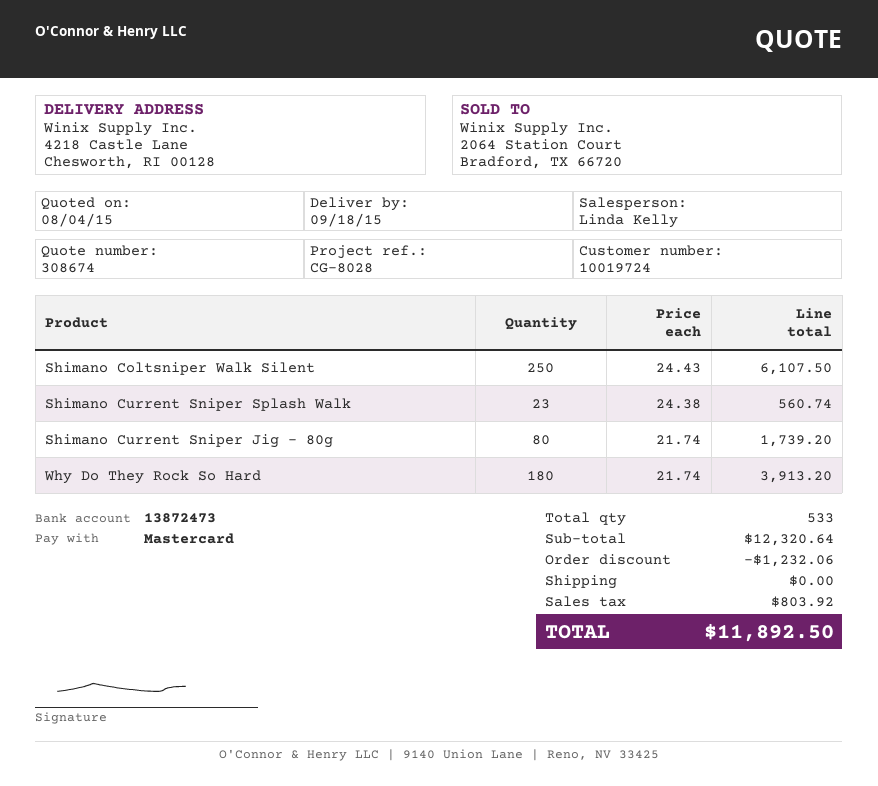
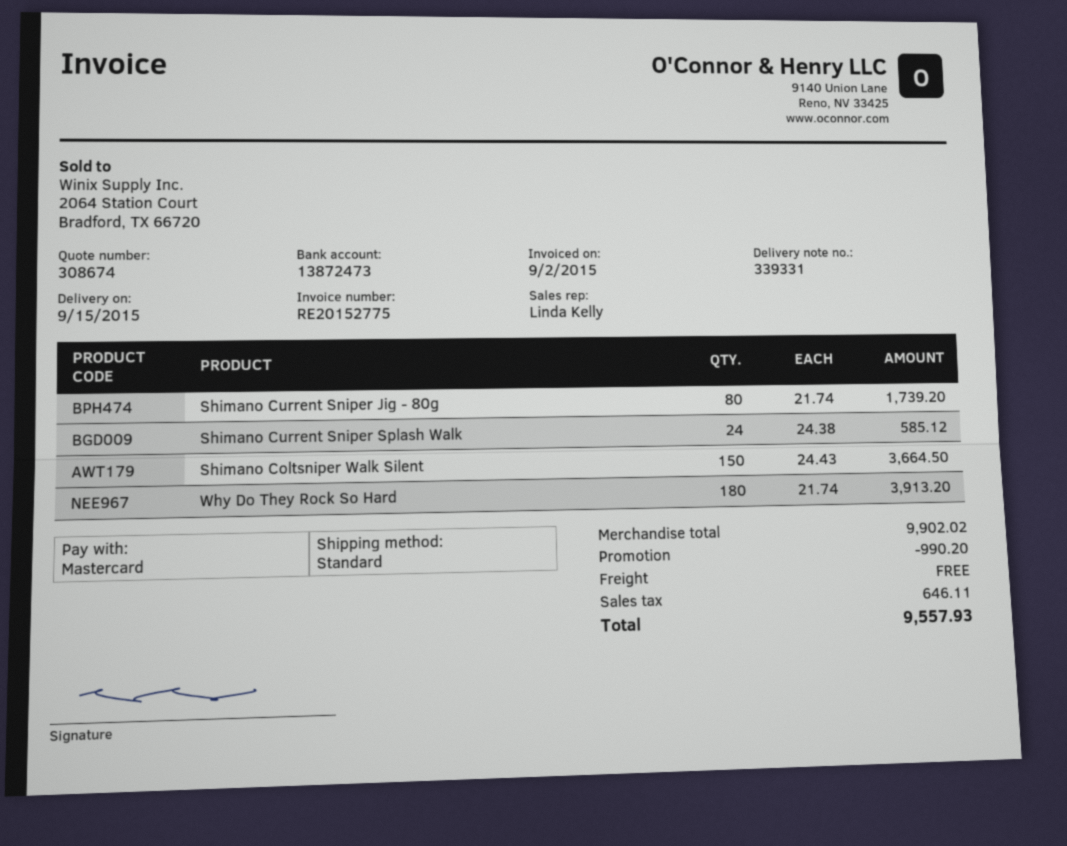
delivery date: 2015-09-18 -> 2015-09-15
Shimano Coltsniper Walk Silent: 250 x 24.43 = 6107.50 -> 150 x 24.43 = 3664.50
Shimano Current Sniper Splash Walk: 23 x 24.38 = 560.74 -> 24 x 24.38 = 585.12
subtotal: 12320.64 -> 9902.02
discount: 1232.06 -> 990.20
tax: 803.92 -> 646.11
total: 11892.50 -> 9557.93

